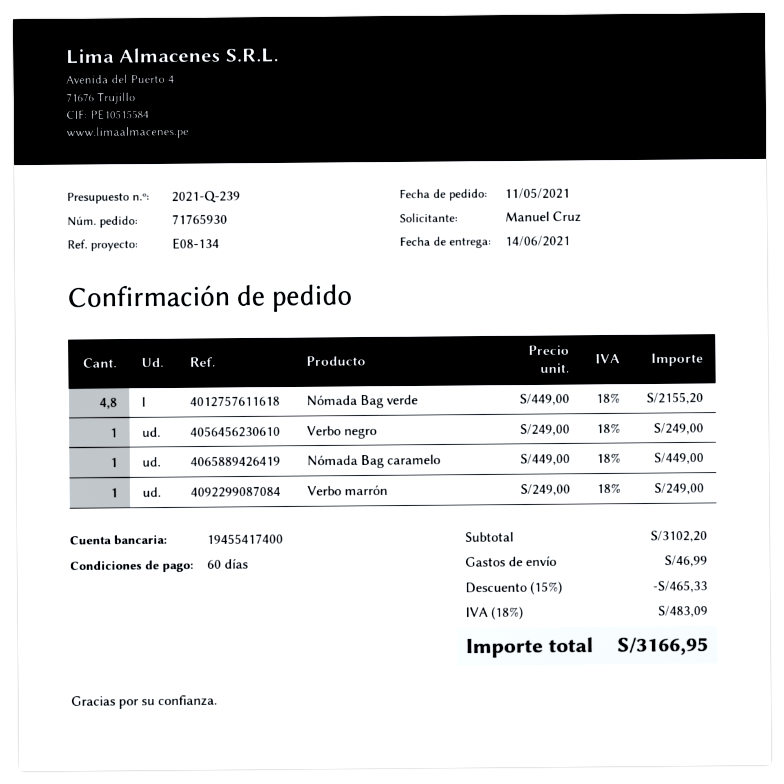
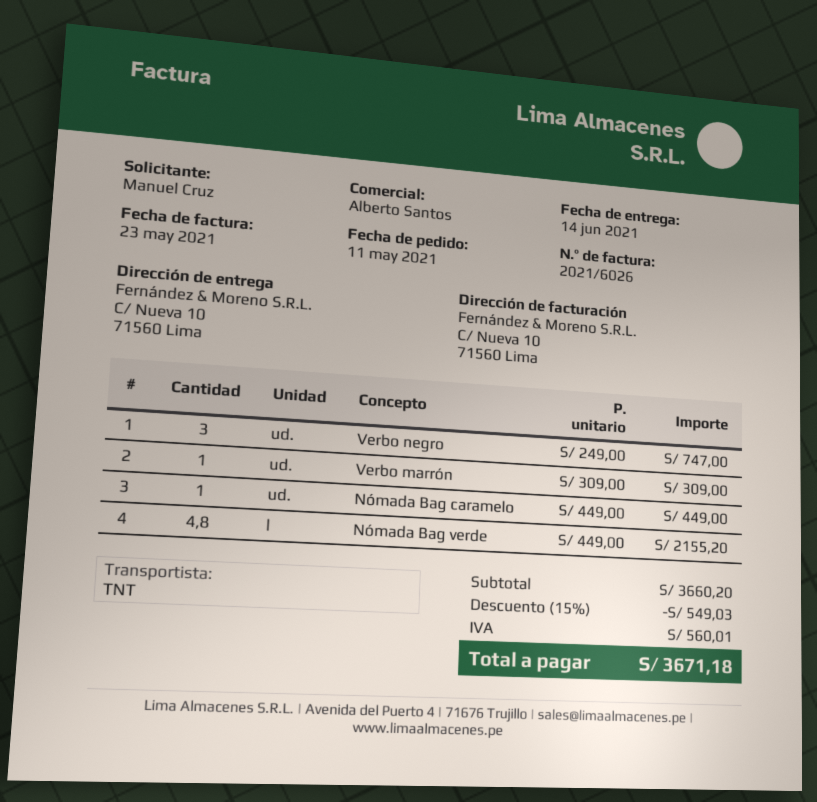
Verbo negro: 1 x 249.00 = 249.00 -> 3 x 249.00 = 747.00
Verbo marrón: 1 x 249.00 = 249.00 -> 1 x 309.00 = 309.00
subtotal: 3102.20 -> 3660.20
discount: 15% = 465.33 -> 15% = 549.03
shipping: 46.99 -> none
tax: 483.09 -> 560.01
total: 3166.95 -> 3671.18

